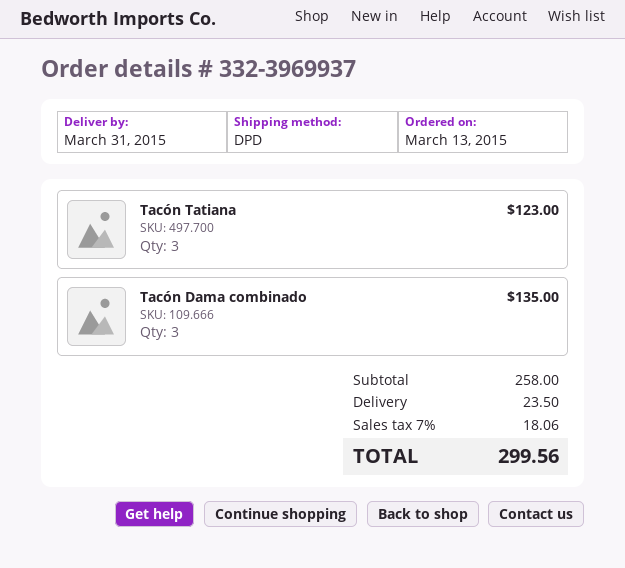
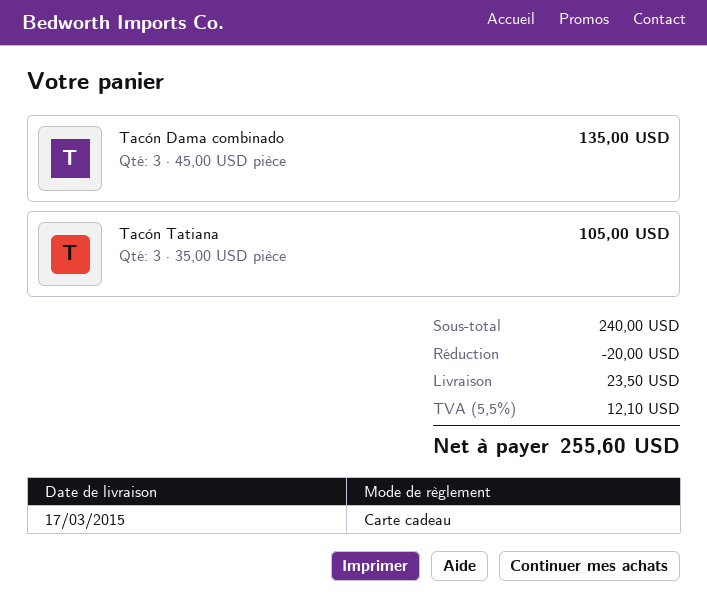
delivery date: 2015-03-31 -> 2015-03-17
Tacón Tatiana: 3 for 123.00 -> 3 for 105.00
subtotal: 258.00 -> 240.00
discount: none -> 20.00
tax: 7% = 18.06 -> 5.5% = 12.10
total: 299.56 -> 255.60

